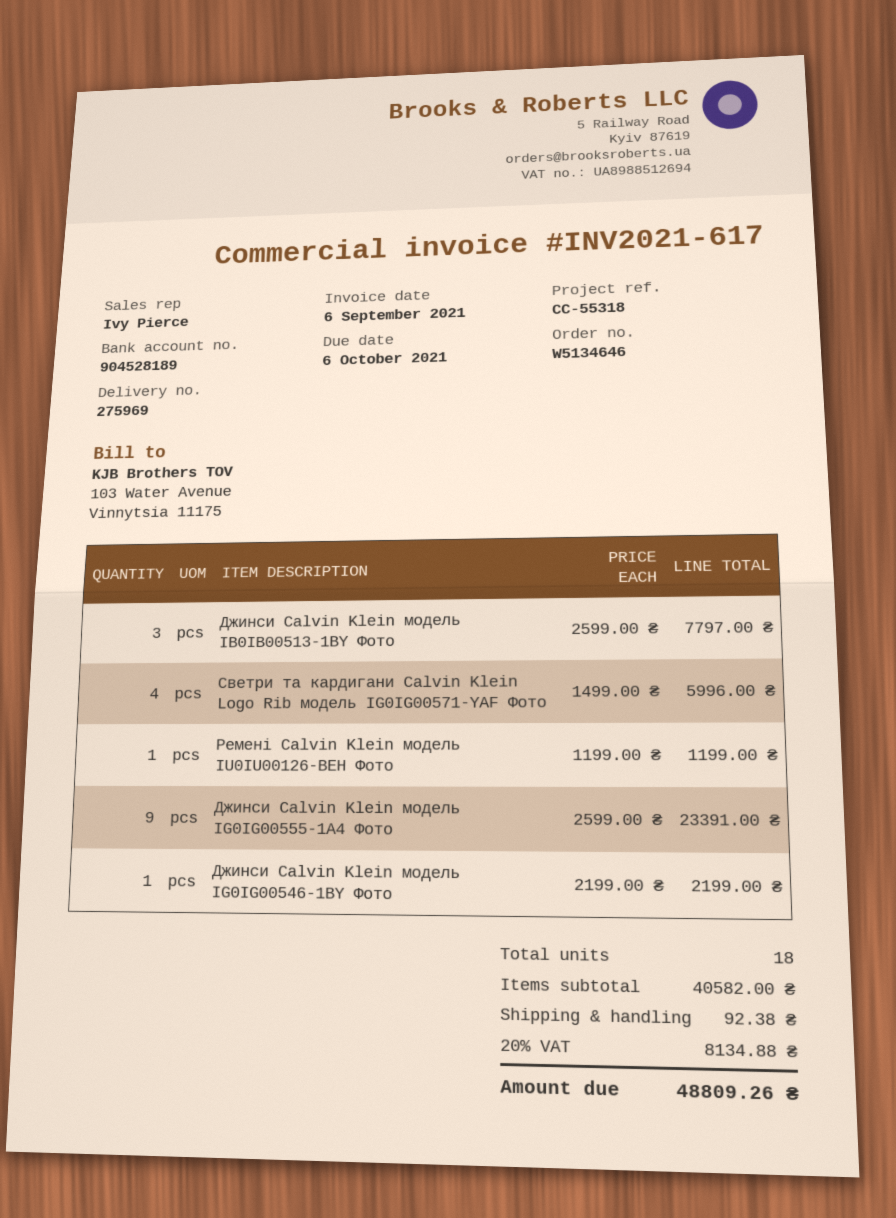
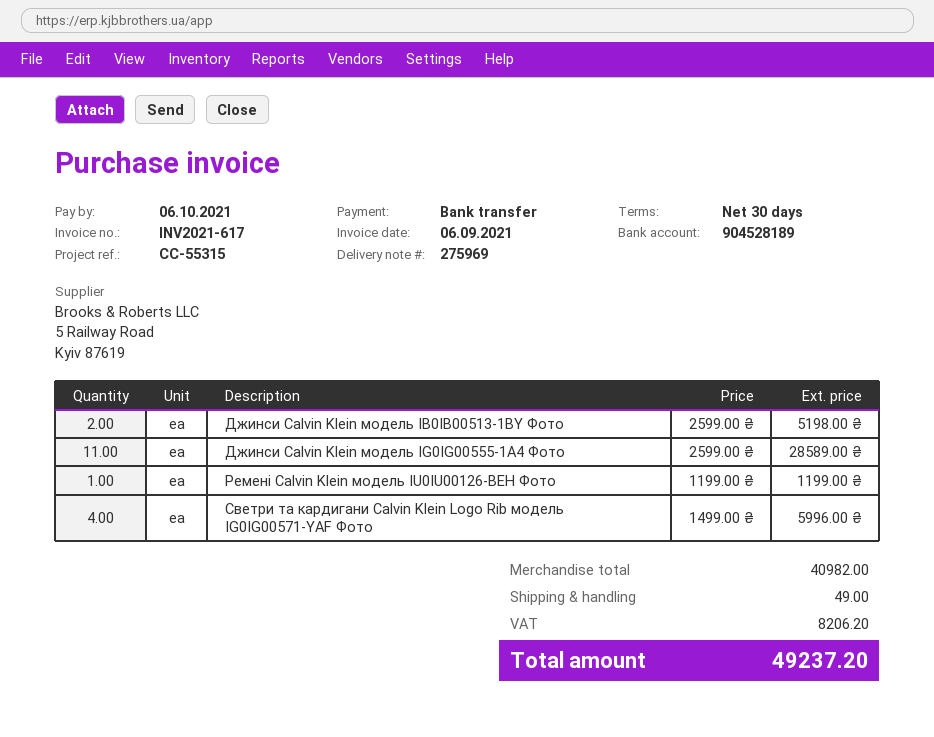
reference: CC-55318 -> CC-55315
Джинси Calvin Klein модель IB0IB00513-1BY Фото: 3 x 2599.00 = 7797.00 -> 2 x 2599.00 = 5198.00
Джинси Calvin Klein модель IG0IG00555-1A4 Фото: 9 x 2599.00 = 23391.00 -> 11 x 2599.00 = 28589.00
Джинси Calvin Klein модель IG0IG00546-1BY Фото: 1 x 2199.00 = 2199.00 -> none
subtotal: 40582.00 -> 40982.00
shipping: 92.38 -> 49.00
tax: 8134.88 -> 8206.20
total: 48809.26 -> 49237.20

